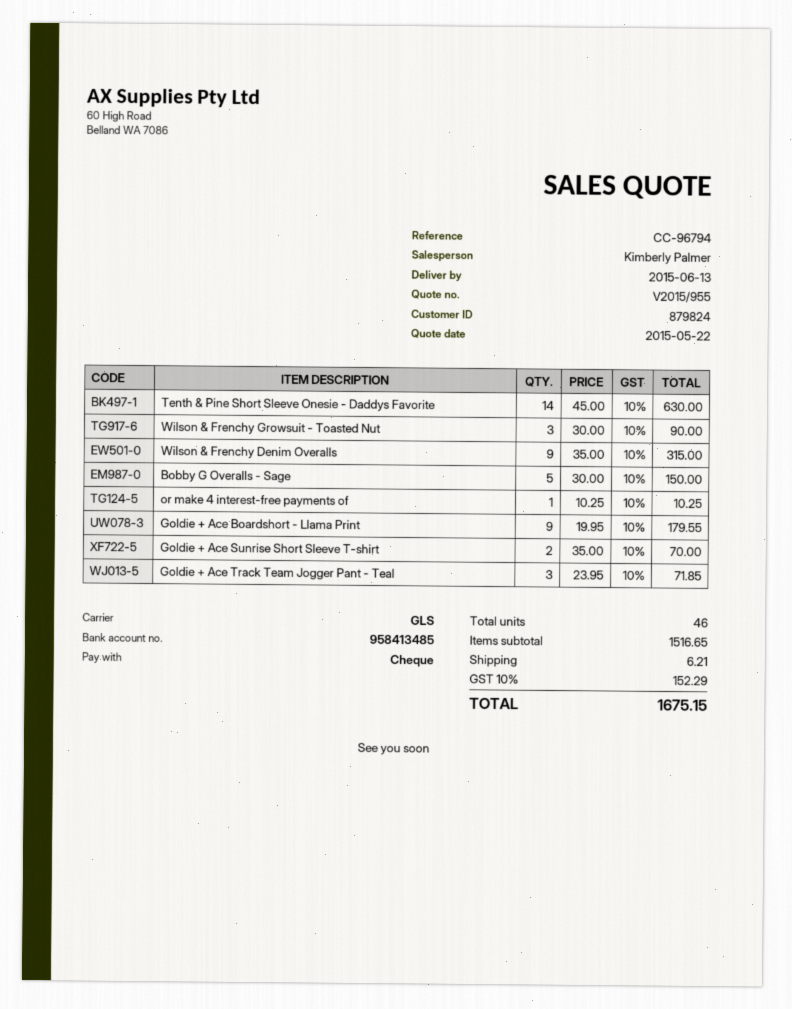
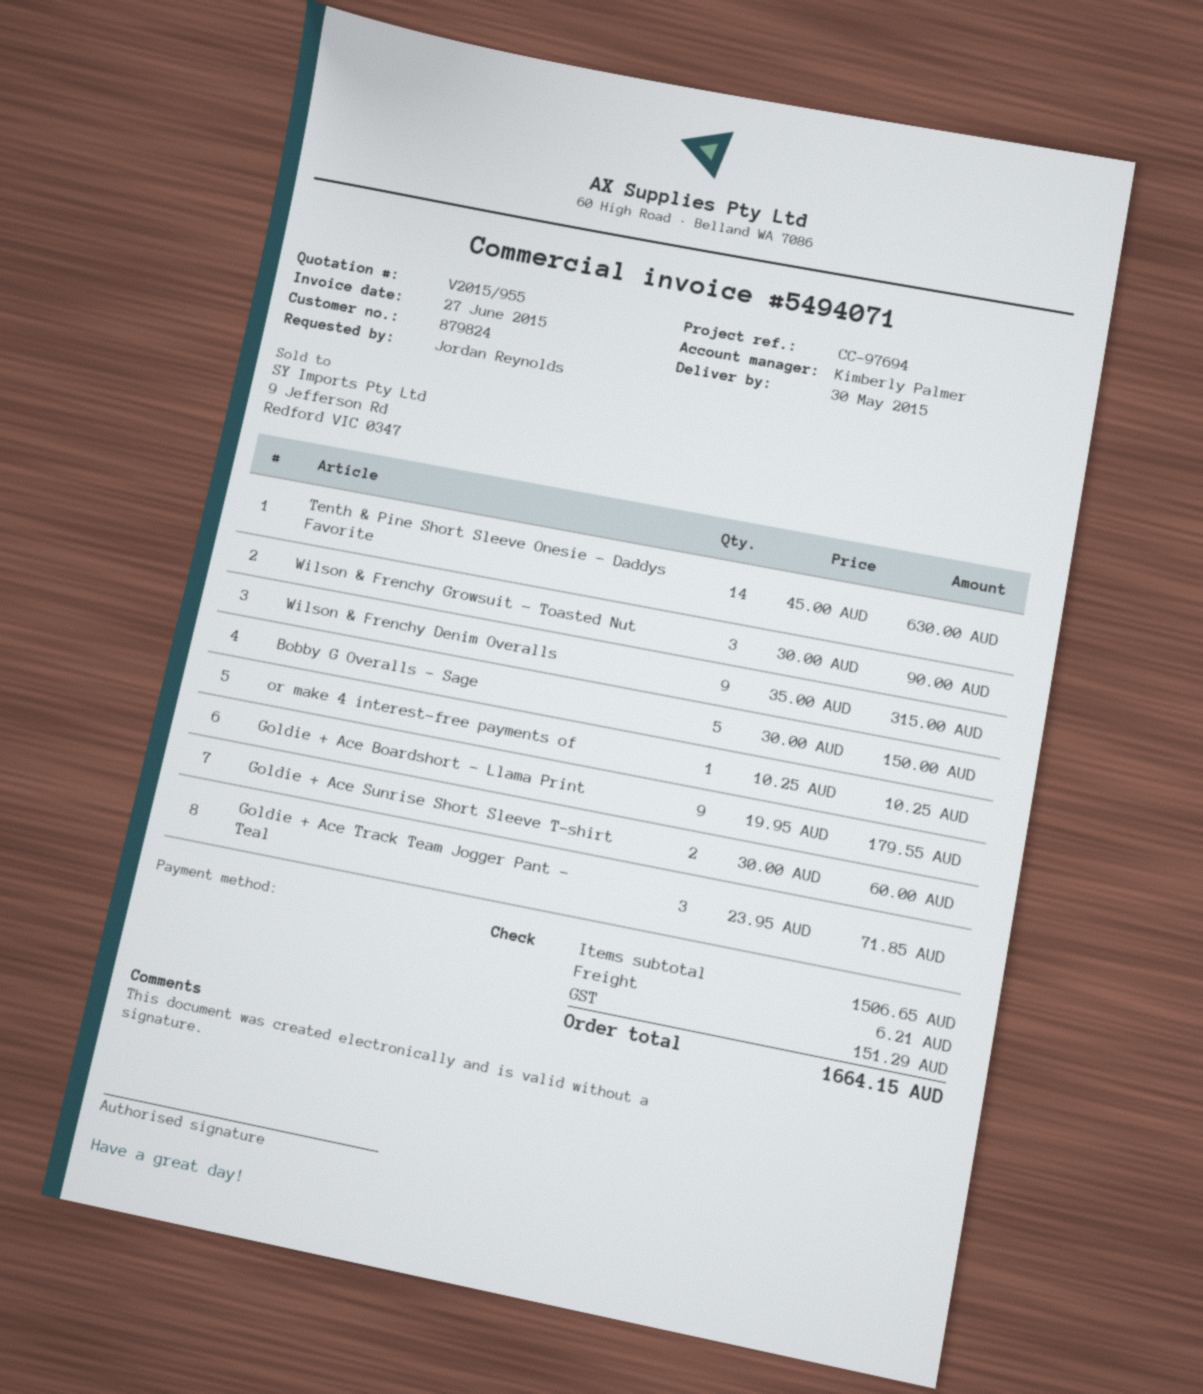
delivery date: 2015-06-13 -> 2015-05-30
reference: CC-96794 -> CC-97694
Goldie + Ace Sunrise Short Sleeve T-shirt: 2 x 35.00 = 70.00 -> 2 x 30.00 = 60.00
subtotal: 1516.65 -> 1506.65
tax: 152.29 -> 151.29
total: 1675.15 -> 1664.15

